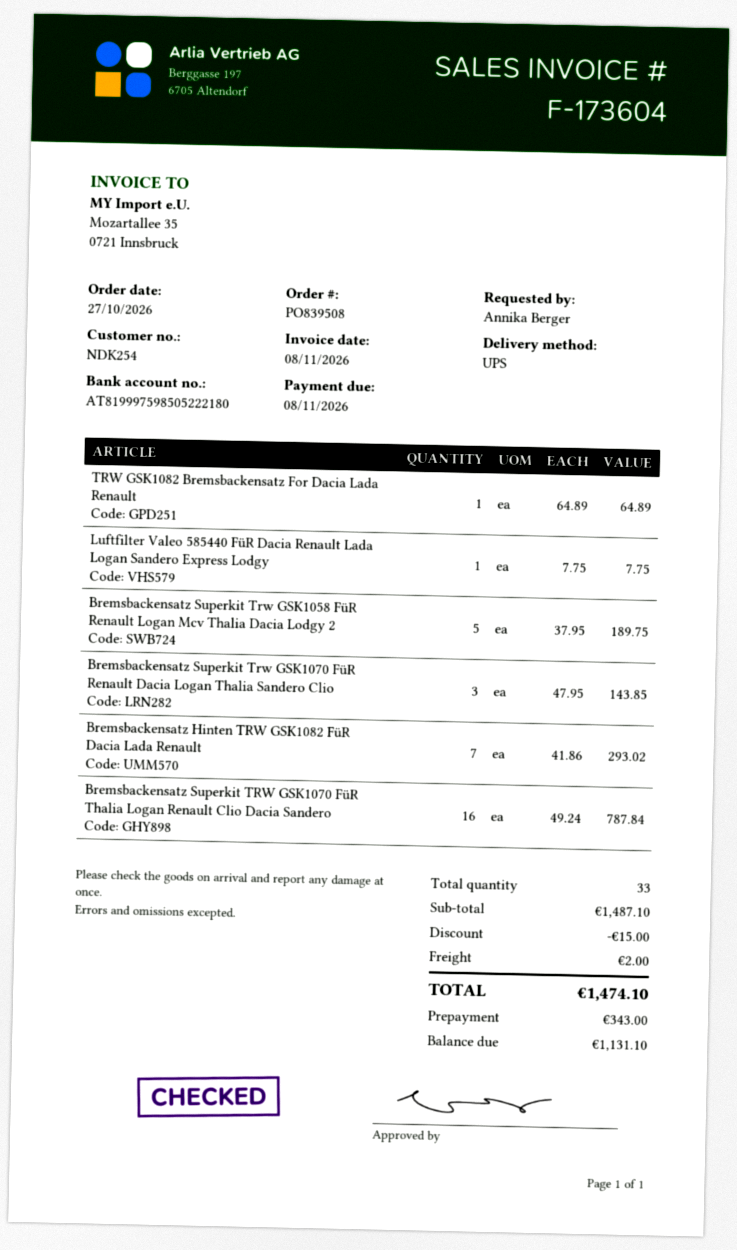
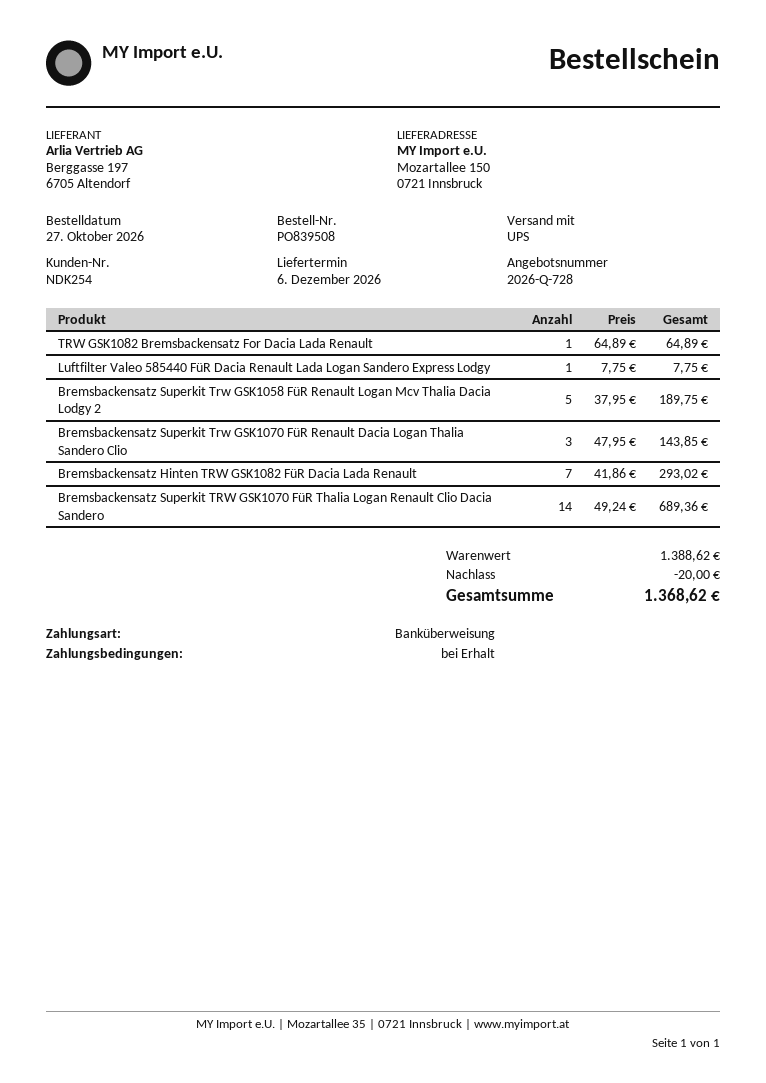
Bremsbackensatz Superkit TRW GSK1070 FüR Thalia Logan Renault Clio Dacia Sandero: 16 x 49.24 = 787.84 -> 14 x 49.24 = 689.36
subtotal: 1487.10 -> 1388.62
discount: 15.00 -> 20.00
shipping: 2.00 -> none
total: 1474.10 -> 1368.62

